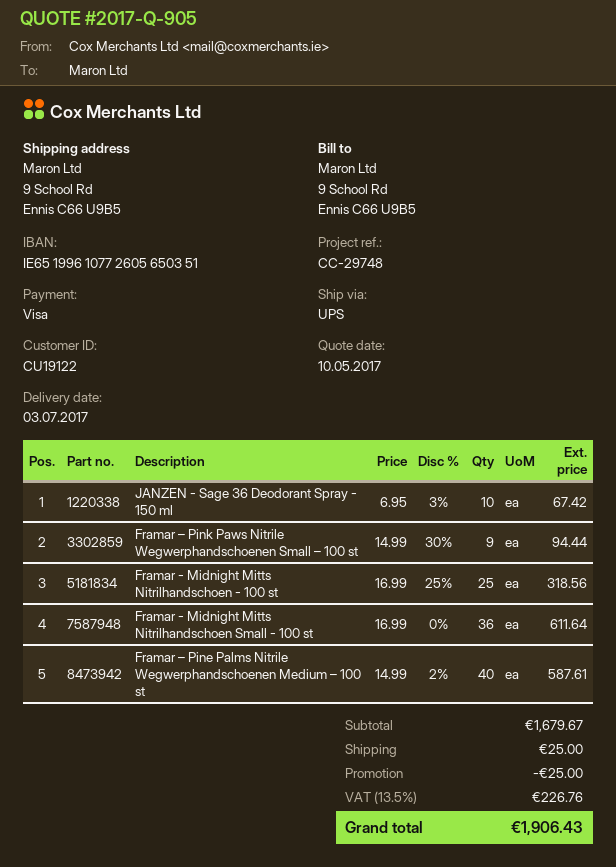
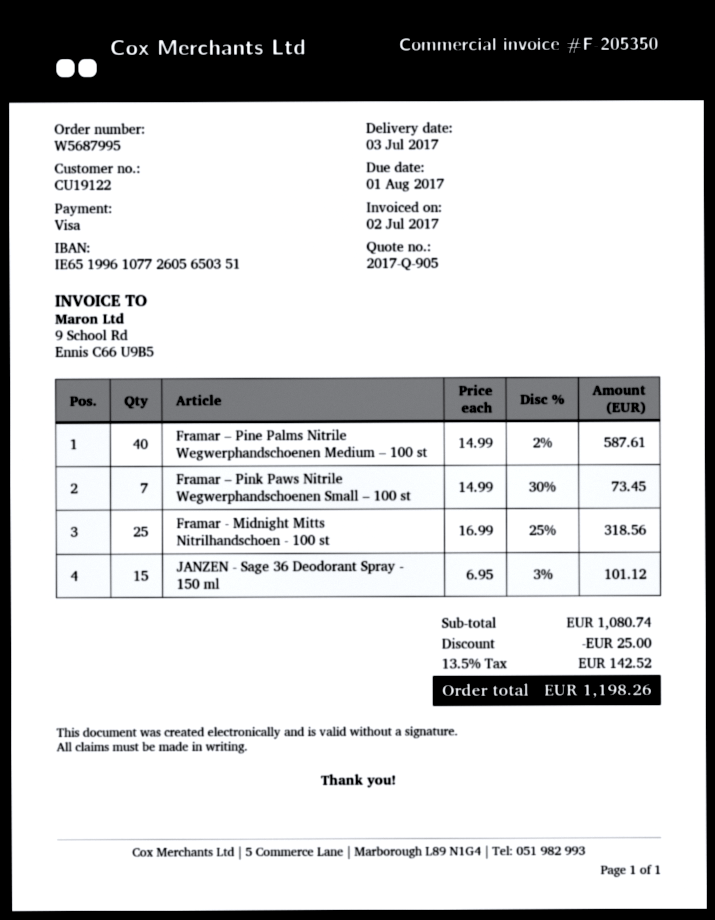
JANZEN - Sage 36 Deodorant Spray - 150 ml: 10 x 6.95 - 3% = 67.42 -> 15 x 6.95 - 3% = 101.12
Framar – Pink Paws Nitrile Wegwerphandschoenen Small – 100 st: 9 x 14.99 - 30% = 94.44 -> 7 x 14.99 - 30% = 73.45
Framar - Midnight Mitts Nitrilhandschoen Small - 100 st: 36 x 16.99 = 611.64 -> none
subtotal: 1679.67 -> 1080.74
shipping: 25.00 -> none
tax: 13.5% = 226.76 -> 13.5% = 142.52
total: 1906.43 -> 1198.26

